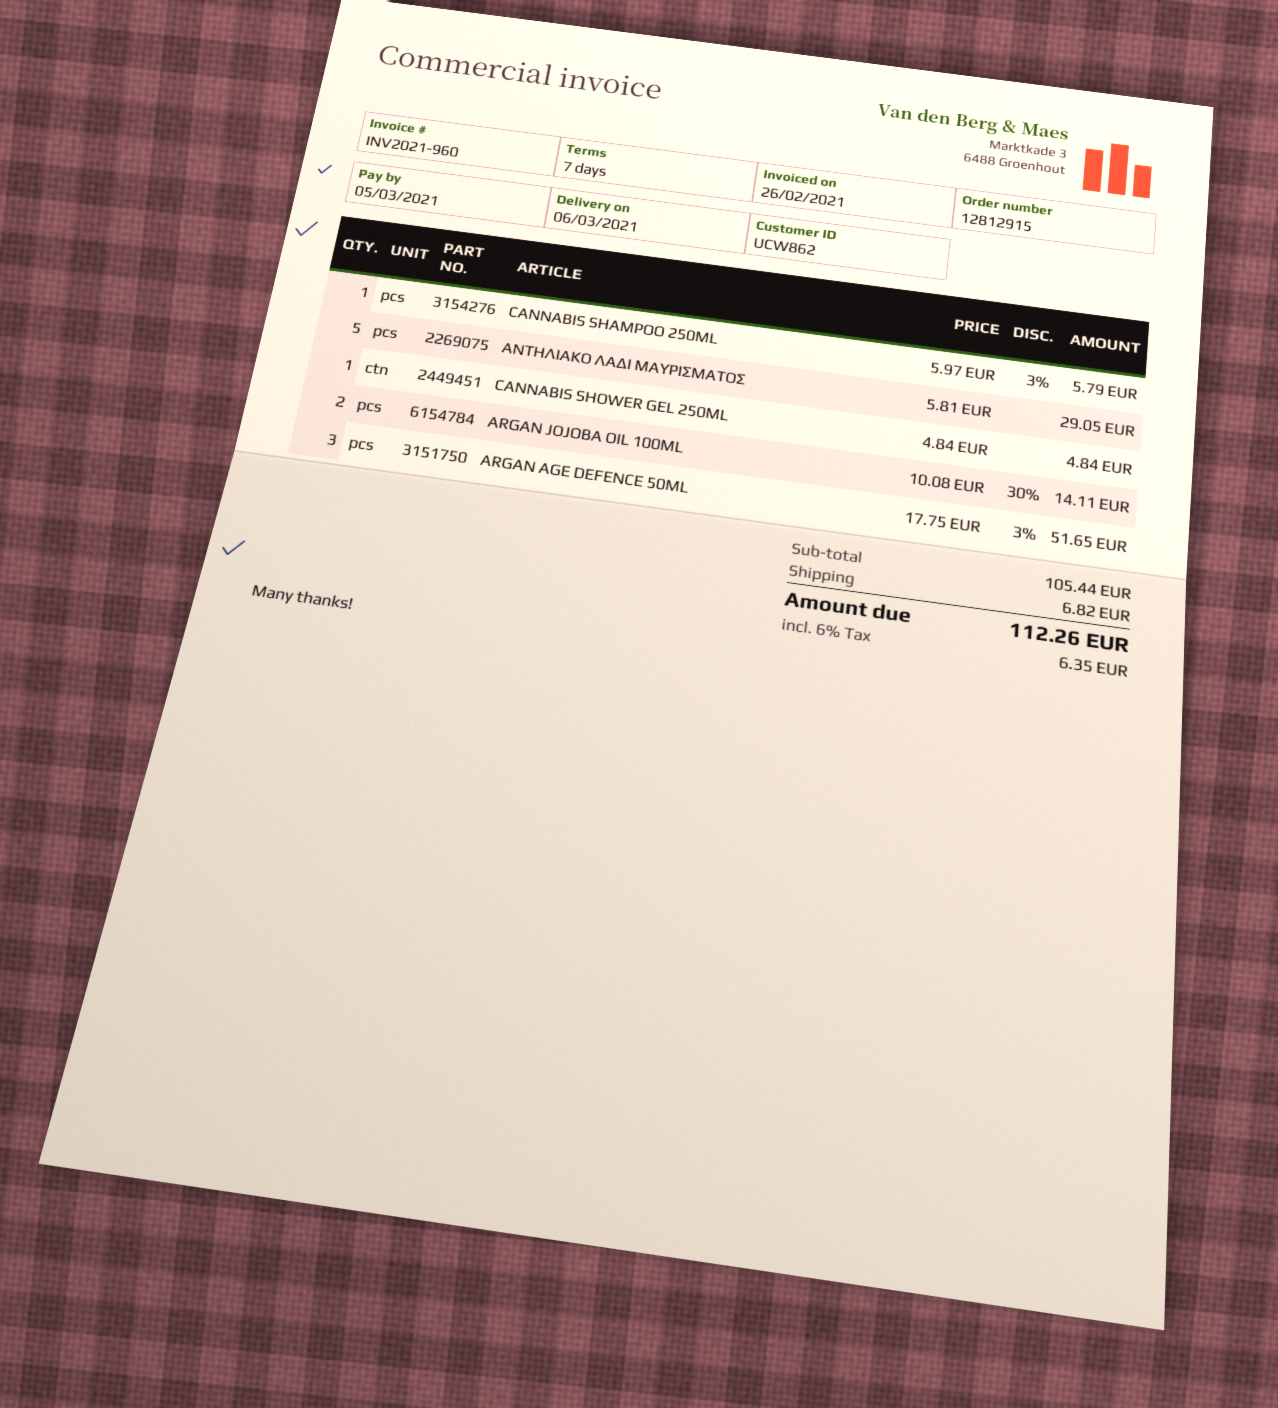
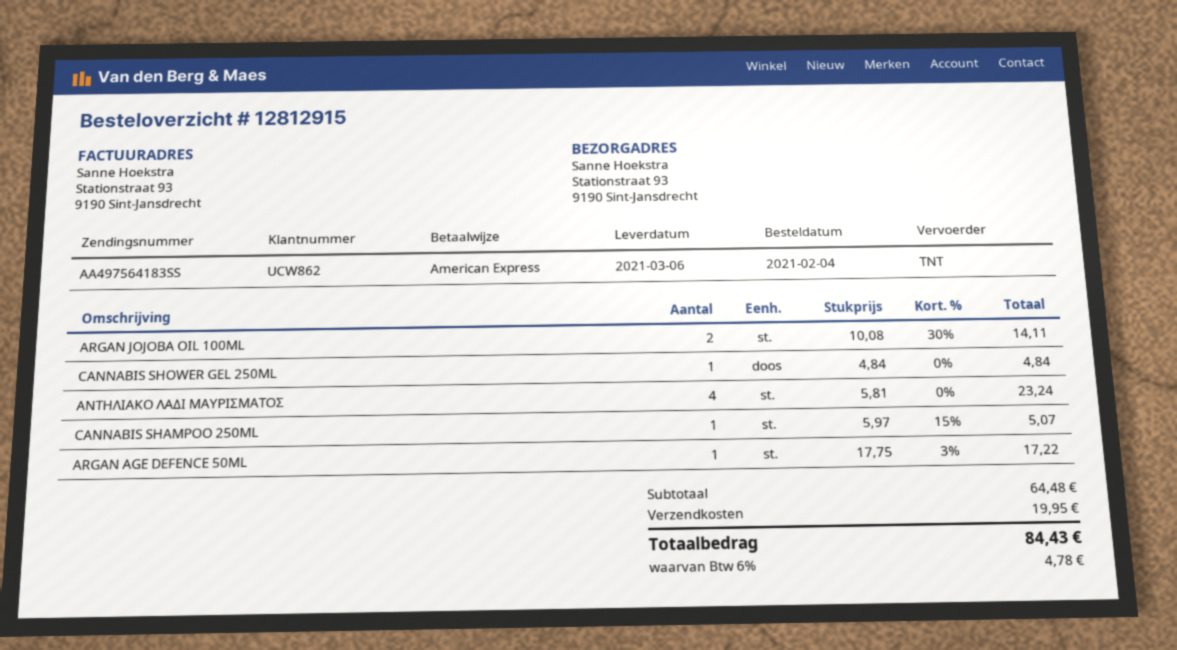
CANNABIS SHAMPOO 250ML: 1 x 5.97 - 3% = 5.79 -> 1 x 5.97 - 15% = 5.07
ΑΝΤHΛΙΑΚΟ ΛΑΔΙ ΜΑΥΡΙΣΜΑΤΟΣ: 5 x 5.81 = 29.05 -> 4 x 5.81 = 23.24
ARGAN AGE DEFENCE 50ML: 3 x 17.75 - 3% = 51.65 -> 1 x 17.75 - 3% = 17.22
subtotal: 105.44 -> 64.48
shipping: 6.82 -> 19.95
tax: 6% = 6.35 -> 6% = 4.78
total: 112.26 -> 84.43

